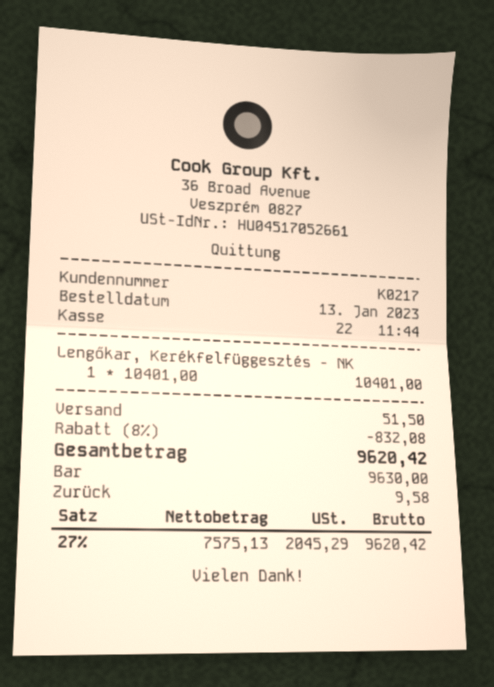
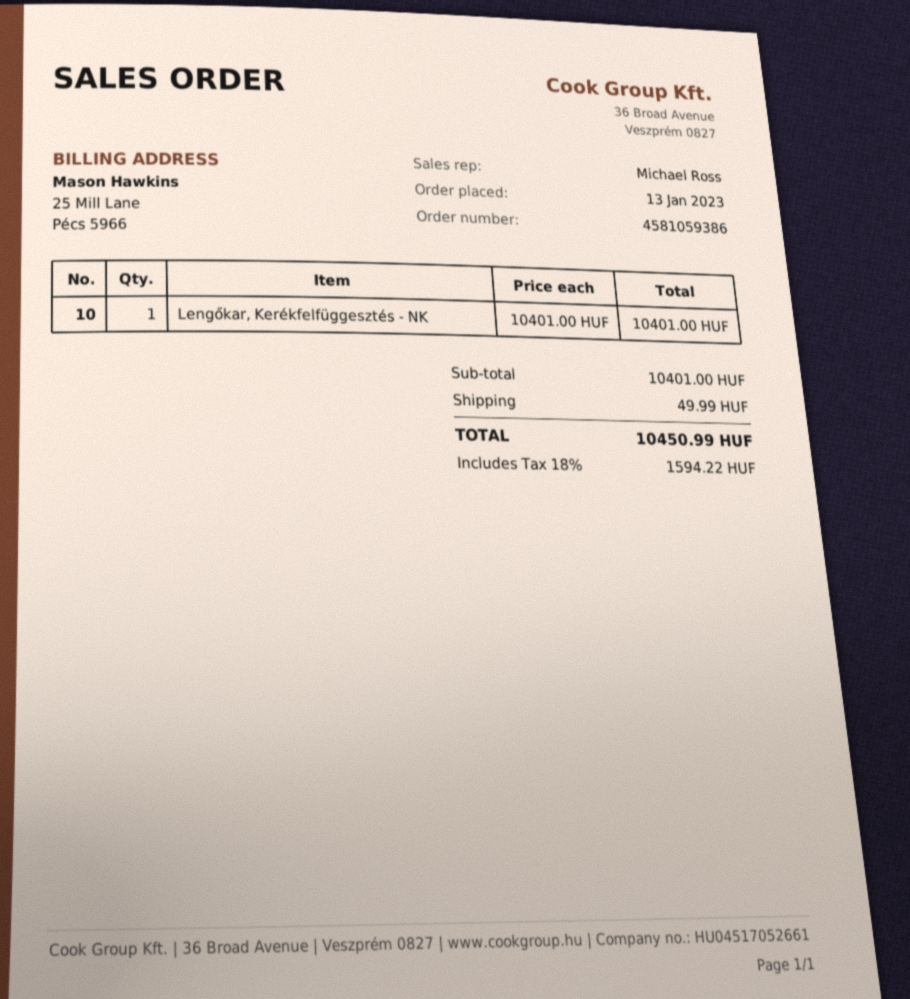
discount: 8% = 832.08 -> none
shipping: 51.50 -> 49.99
tax: 27% = 2045.29 -> 18% = 1594.22
total: 9620.42 -> 10450.99

